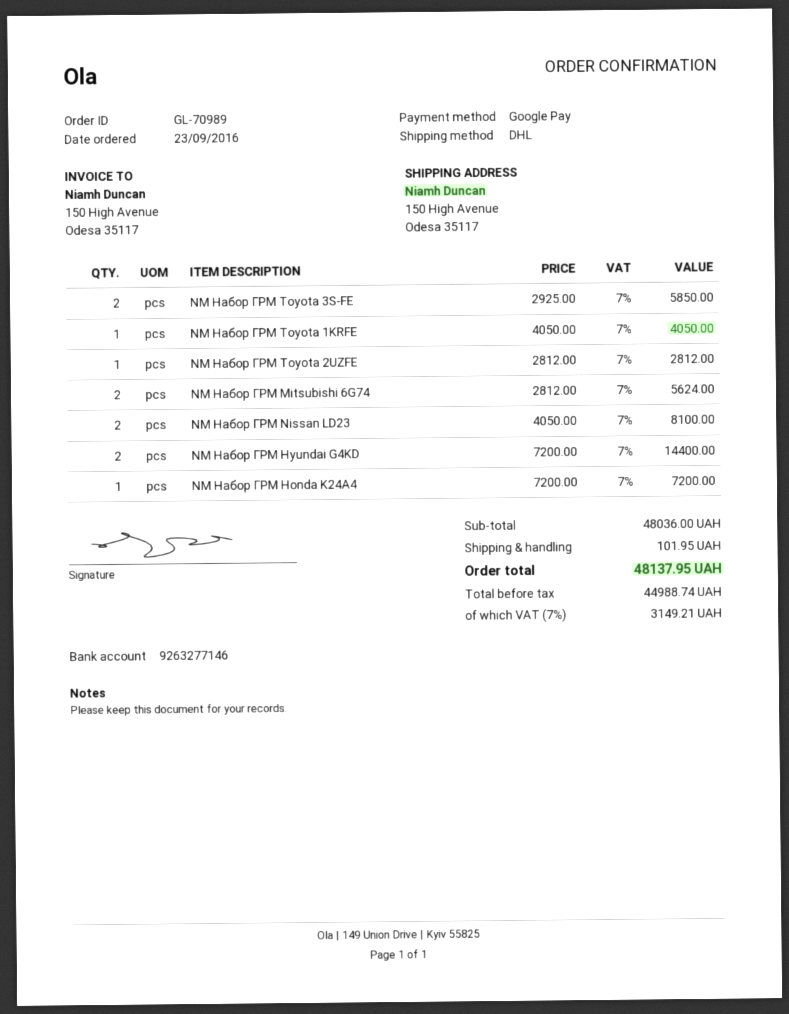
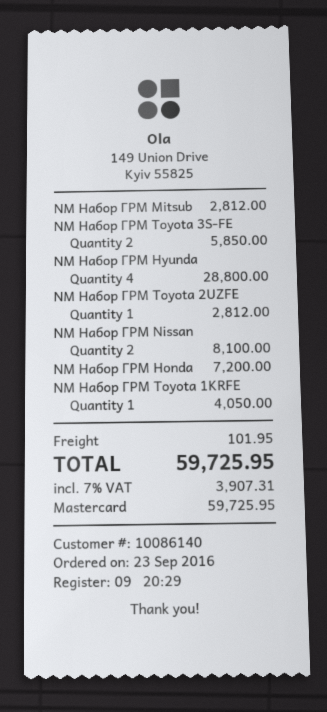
payment method: Google Pay -> Mastercard
NM Набор ГРМ Mitsubishi 6G74: 2 for 5624.00 -> 1 for 2812.00
NM Набор ГРМ Hyundai G4KD: 2 for 14400.00 -> 4 for 28800.00
tax: 7% = 3149.21 -> 7% = 3907.31
total: 48137.95 -> 59725.95

